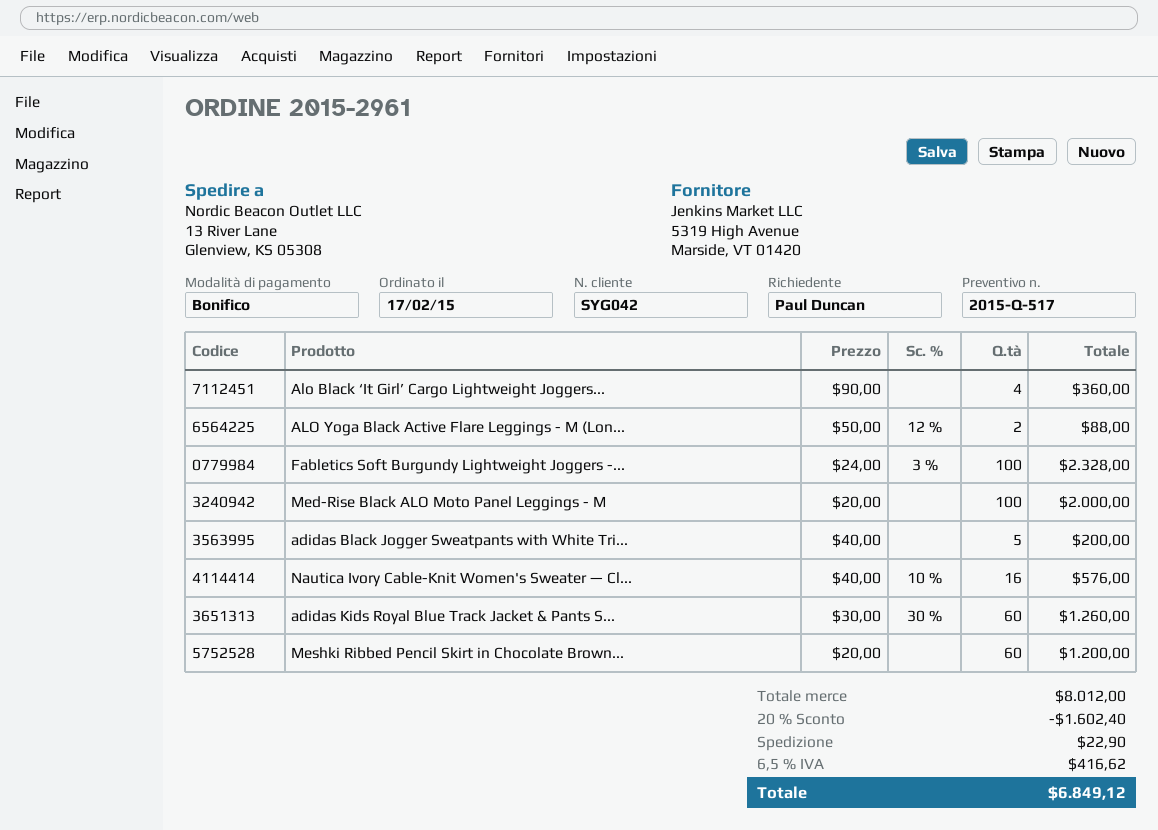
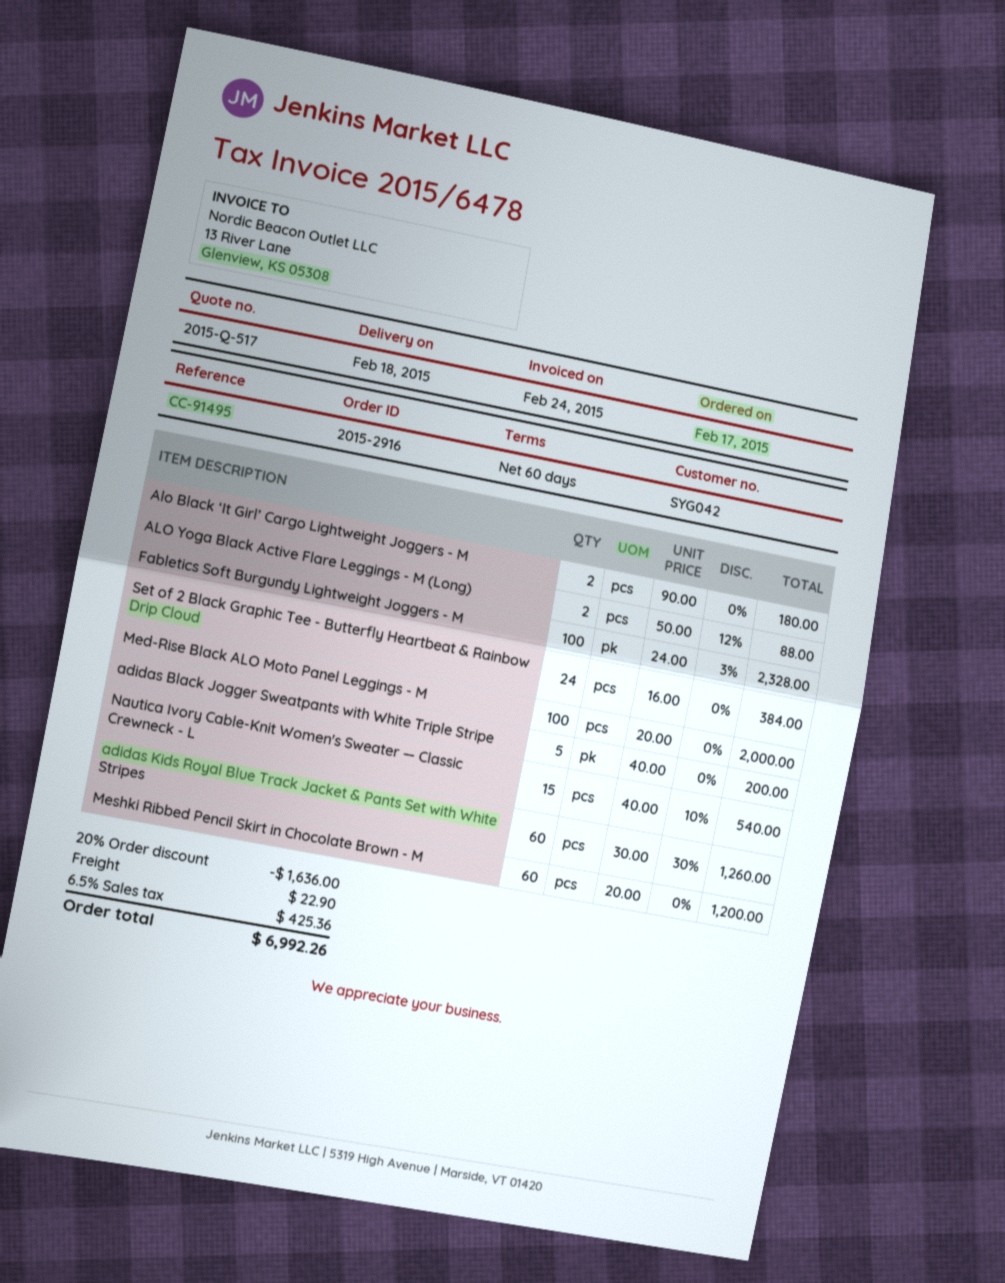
order number: 2015-2961 -> 2015-2916
Alo Black ‘It Girl’ Cargo Lightweight Joggers...: 4 x 90.00 = 360.00 -> 2 x 90.00 = 180.00
Nautica Ivory Cable-Knit Women's Sweater — Cl...: 16 x 40.00 - 10% = 576.00 -> 15 x 40.00 - 10% = 540.00
Set of 2 Black Graphic Tee - Butterfly Heartbeat & Rainbow Drip Cloud: none -> 24 x 16.00 = 384.00
discount: 20% = 1602.40 -> 20% = 1636.00
tax: 6.5% = 416.62 -> 6.5% = 425.36
total: 6849.12 -> 6992.26

